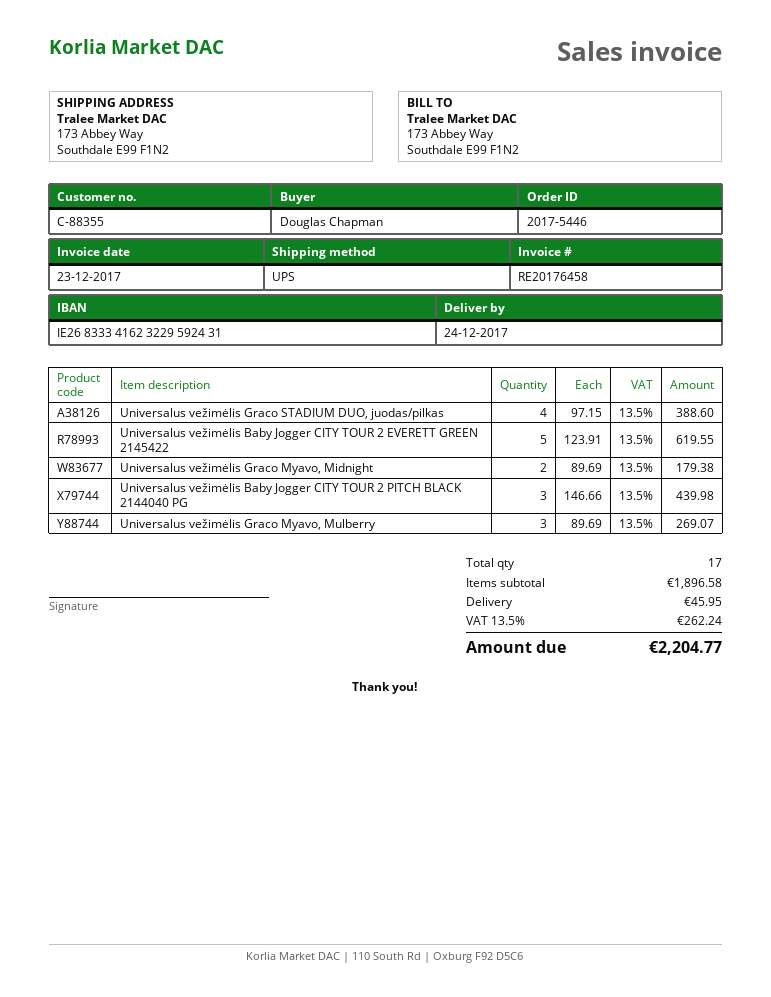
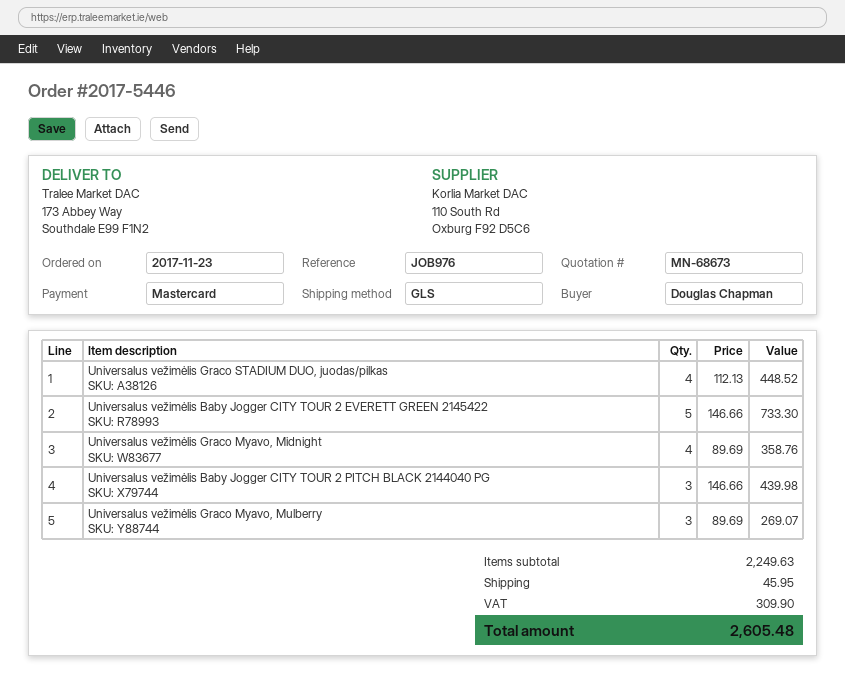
shipping method: UPS -> GLS
Universalus vežimėlis Graco STADIUM DUO, juodas/pilkas: 4 x 97.15 = 388.60 -> 4 x 112.13 = 448.52
Universalus vežimėlis Baby Jogger CITY TOUR 2 EVERETT GREEN 2145422: 5 x 123.91 = 619.55 -> 5 x 146.66 = 733.30
Universalus vežimėlis Graco Myavo, Midnight: 2 x 89.69 = 179.38 -> 4 x 89.69 = 358.76
subtotal: 1896.58 -> 2249.63
tax: 262.24 -> 309.90
total: 2204.77 -> 2605.48

